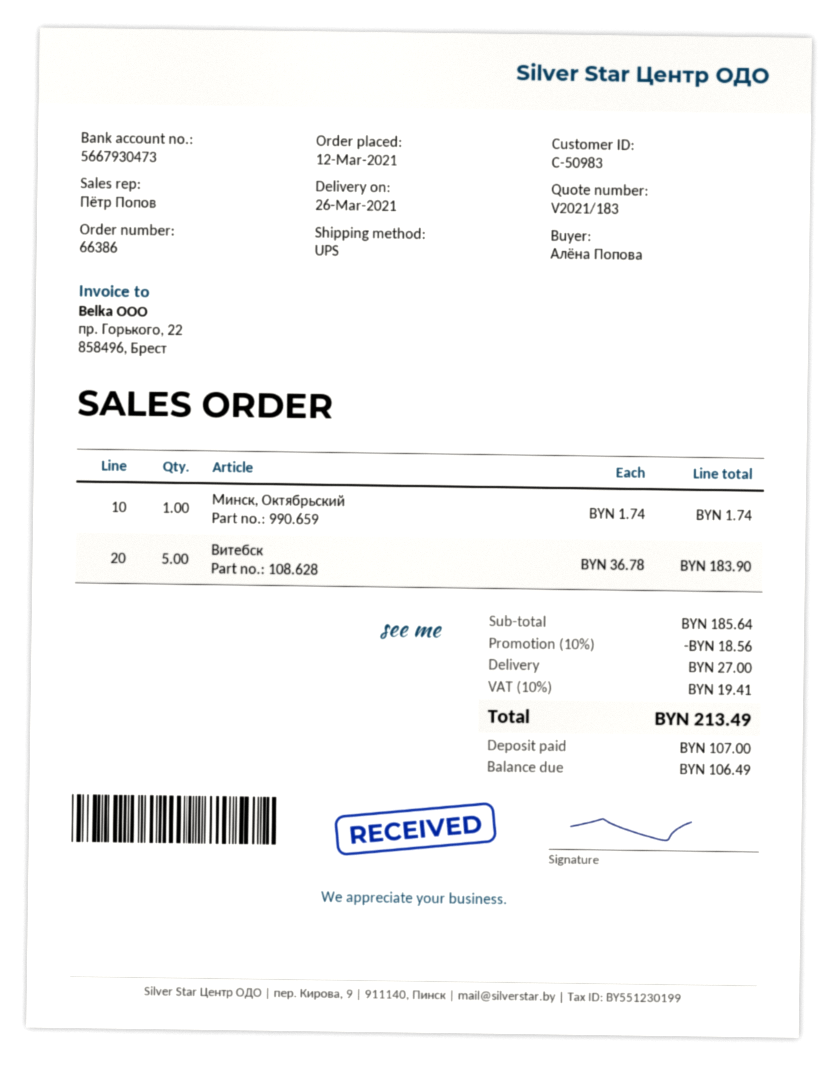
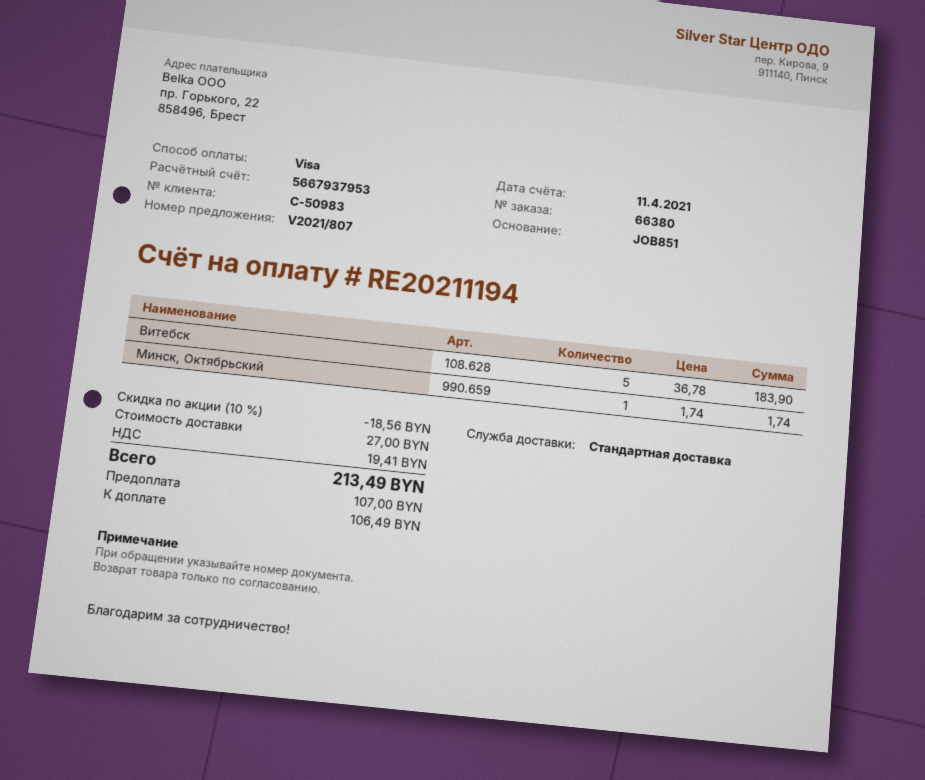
quote number: V2021/183 -> V2021/807
order number: 66386 -> 66380
bank account: 5667930473 -> 5667937953
shipping method: UPS -> standard

